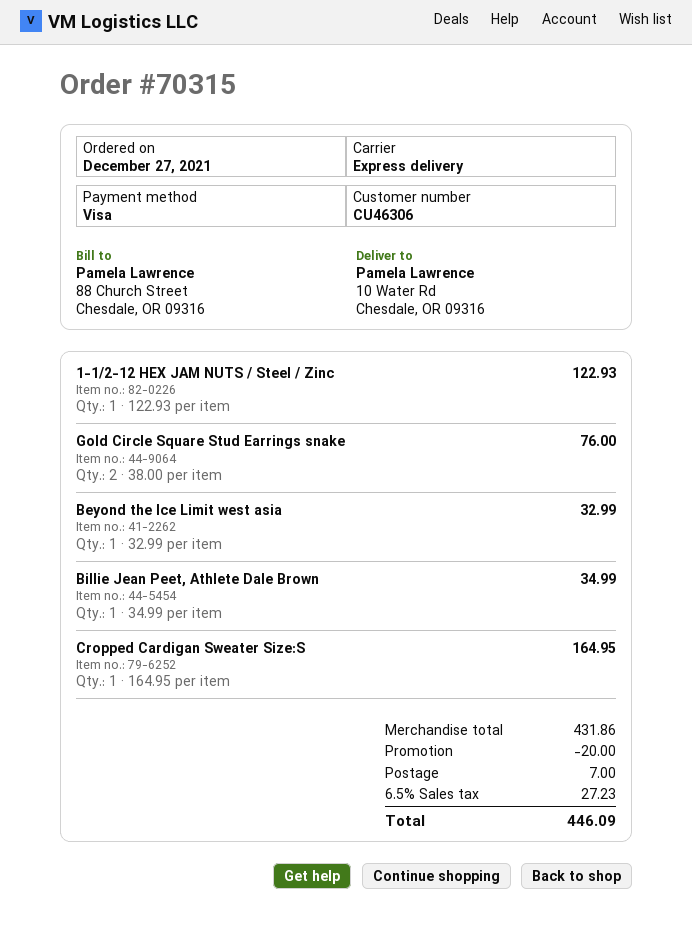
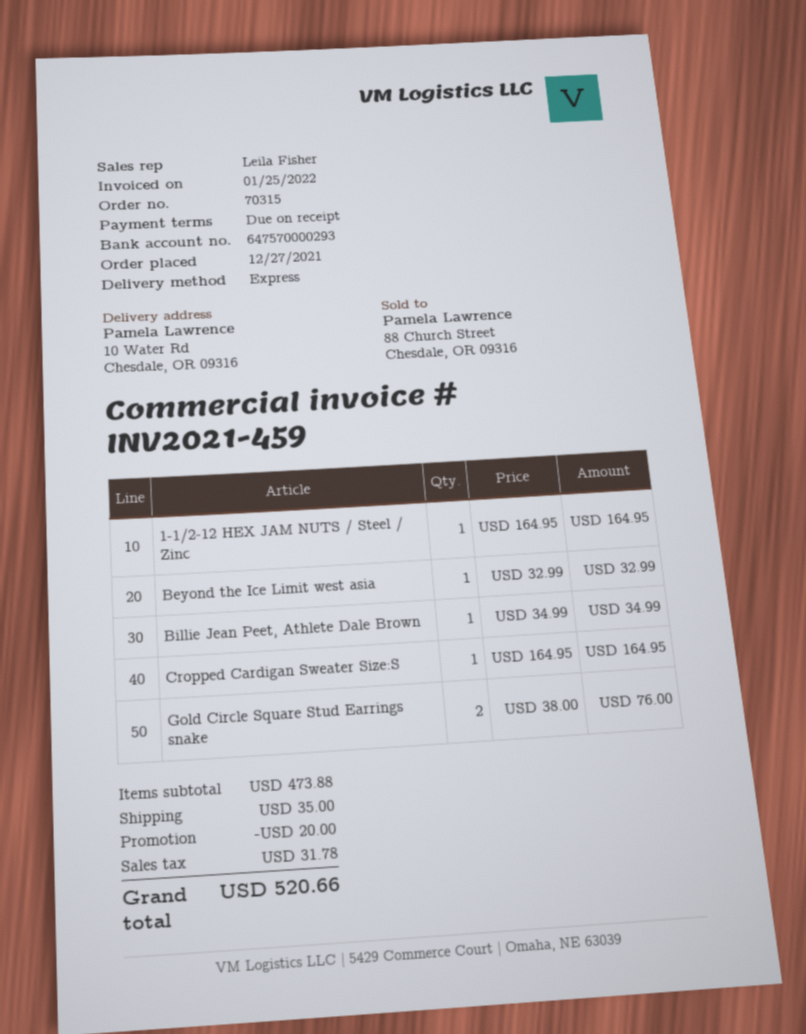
1-1/2-12 HEX JAM NUTS / Steel / Zinc: 1 x 122.93 = 122.93 -> 1 x 164.95 = 164.95
subtotal: 431.86 -> 473.88
shipping: 7.00 -> 35.00
tax: 27.23 -> 31.78
total: 446.09 -> 520.66

